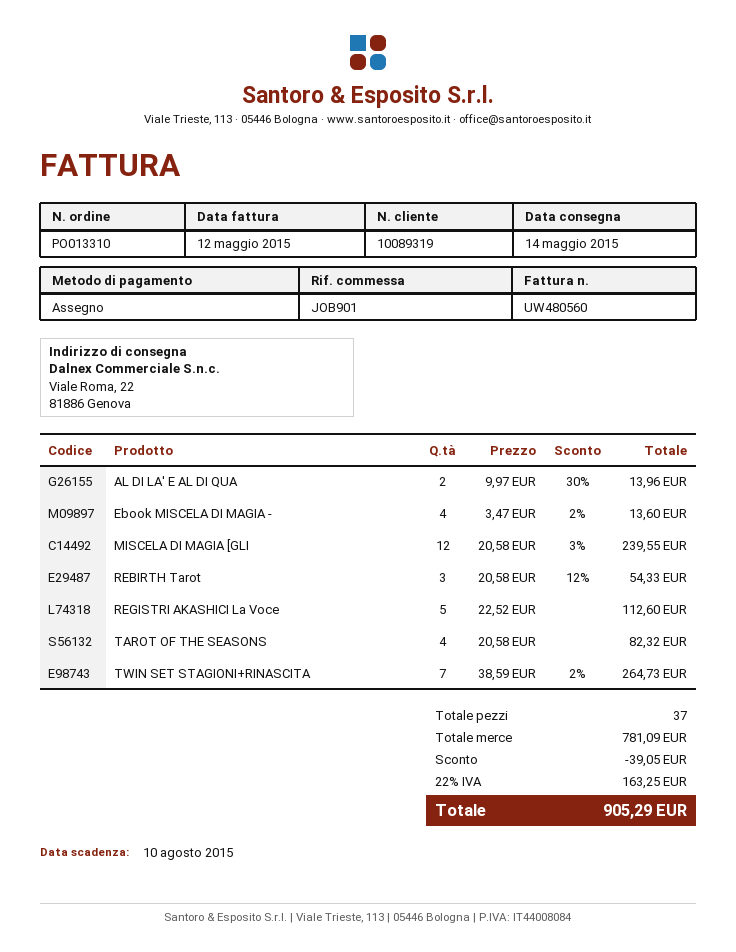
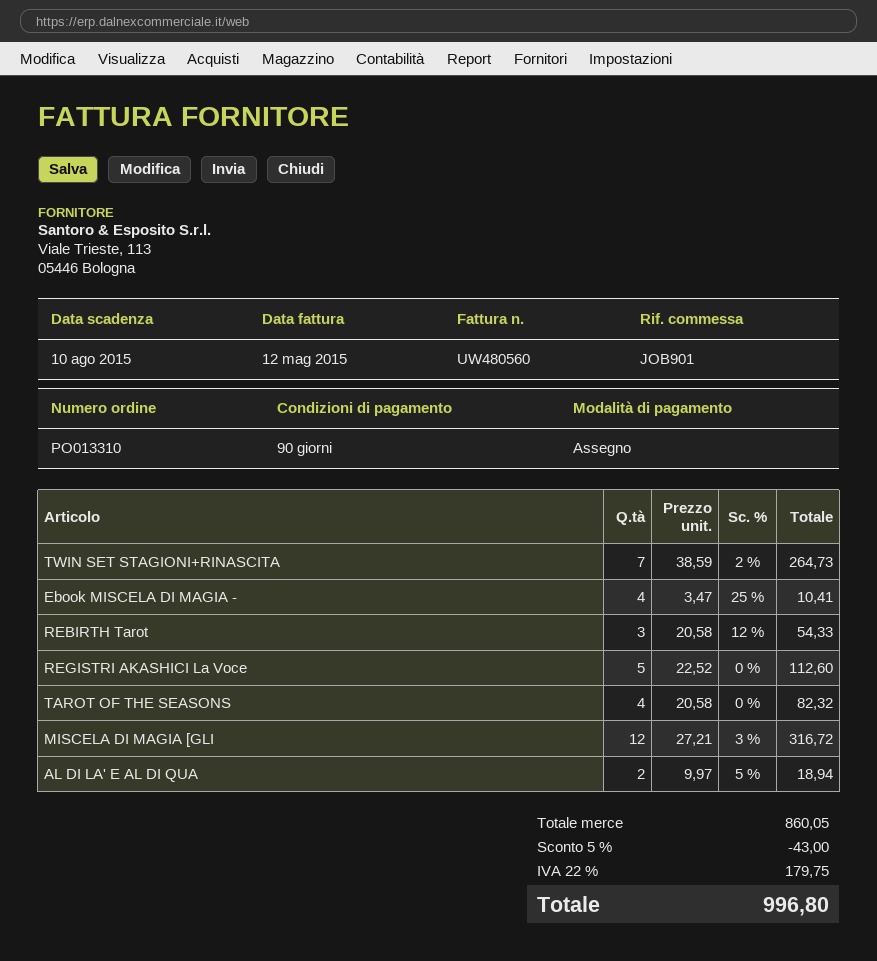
AL DI LA' E AL DI QUA: 2 x 9.97 - 30% = 13.96 -> 2 x 9.97 - 5% = 18.94
Ebook MISCELA DI MAGIA -: 4 x 3.47 - 2% = 13.60 -> 4 x 3.47 - 25% = 10.41
MISCELA DI MAGIA [GLI: 12 x 20.58 - 3% = 239.55 -> 12 x 27.21 - 3% = 316.72
subtotal: 781.09 -> 860.05
discount: 39.05 -> 43.00
tax: 22% = 163.25 -> 22% = 179.75
total: 905.29 -> 996.80

